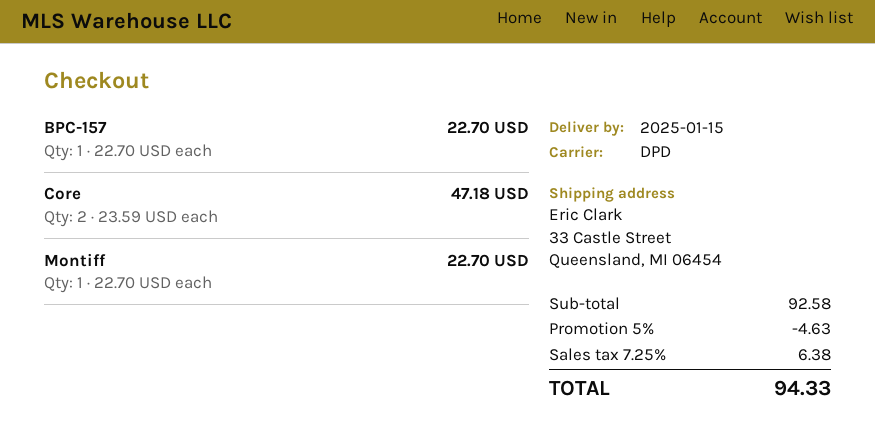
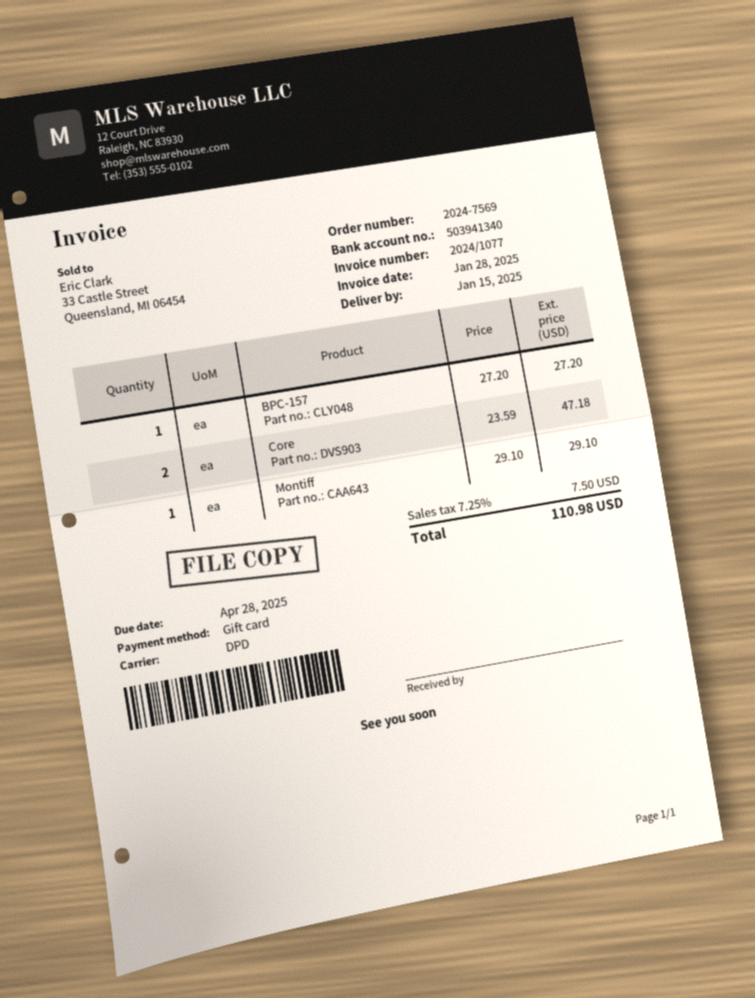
BPC-157: 1 x 22.70 = 22.70 -> 1 x 27.20 = 27.20
Montiff: 1 x 22.70 = 22.70 -> 1 x 29.10 = 29.10
discount: 5% = 4.63 -> none
tax: 7.25% = 6.38 -> 7.25% = 7.50
total: 94.33 -> 110.98

